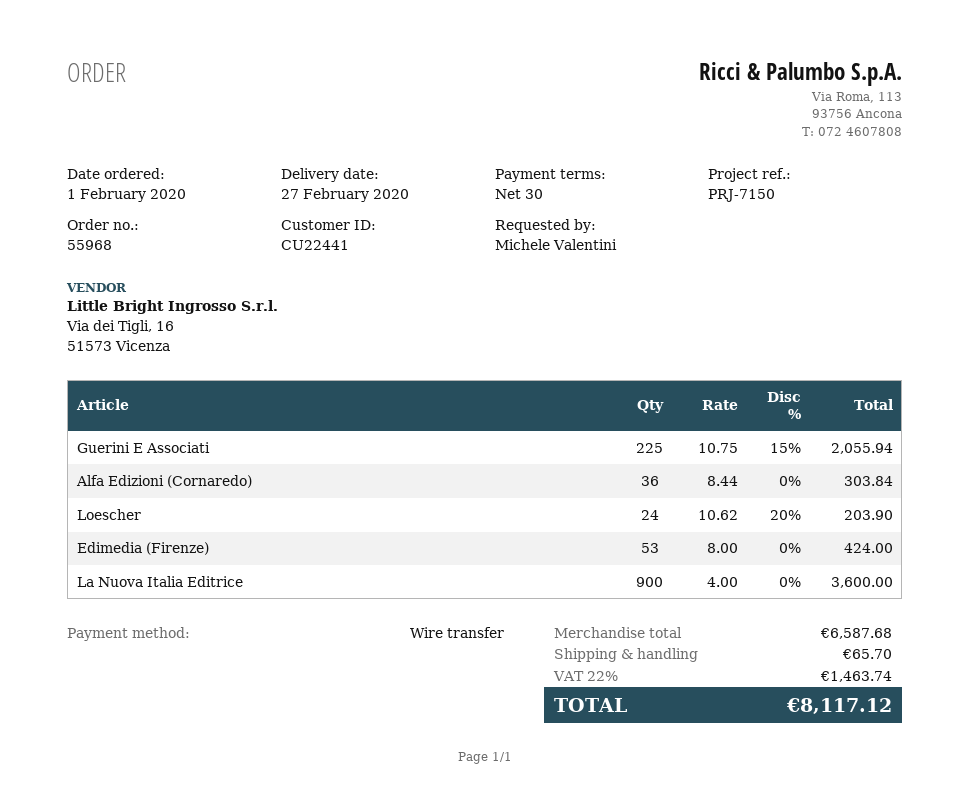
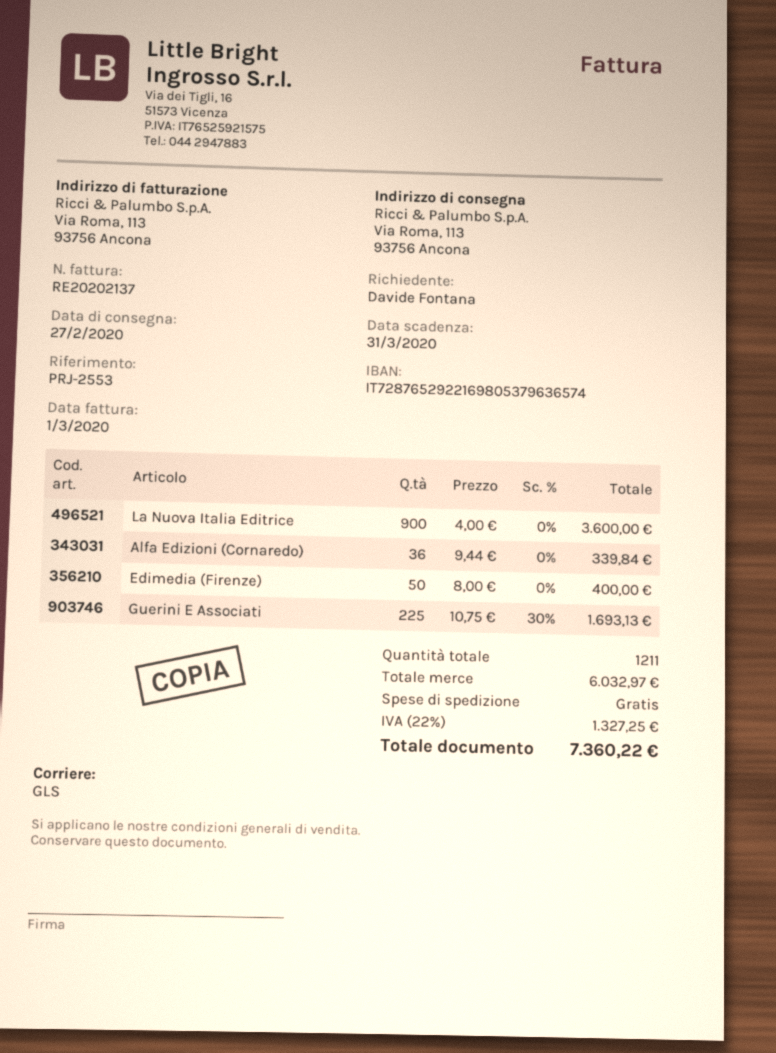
reference: PRJ-7150 -> PRJ-2553
ordered by: Michele Valentini -> Davide Fontana
Guerini E Associati: 225 x 10.75 - 15% = 2055.94 -> 225 x 10.75 - 30% = 1693.13
Alfa Edizioni (Cornaredo): 36 x 8.44 = 303.84 -> 36 x 9.44 = 339.84
Loescher: 24 x 10.62 - 20% = 203.90 -> none
Edimedia (Firenze): 53 x 8.00 = 424.00 -> 50 x 8.00 = 400.00
subtotal: 6587.68 -> 6032.97
shipping: 65.70 -> 0.00
tax: 22% = 1463.74 -> 22% = 1327.25
total: 8117.12 -> 7360.22

